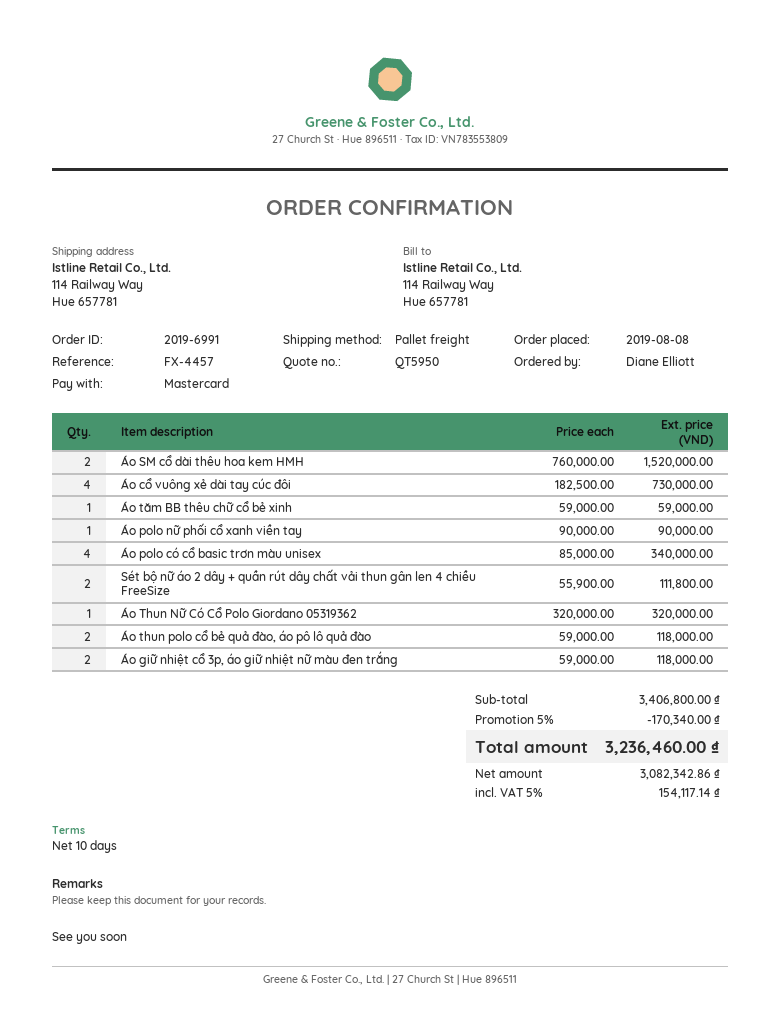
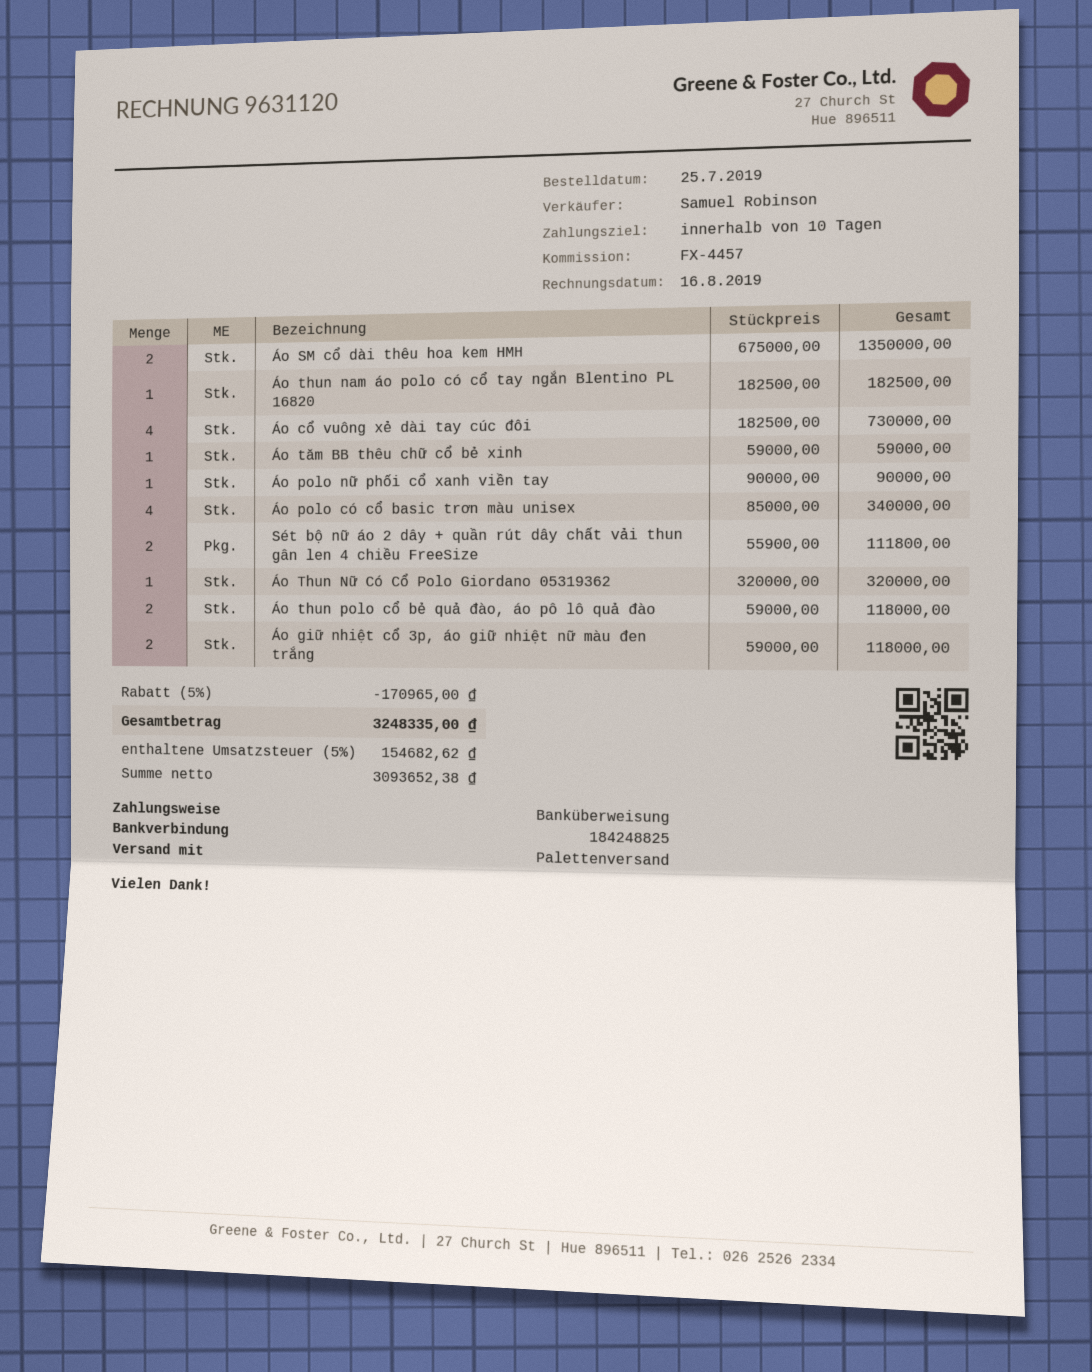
order date: 2019-08-08 -> 2019-07-25
payment method: Mastercard -> bank transfer
Áo SM cổ dài thêu hoa kem HMH: 2 x 760000.00 = 1520000.00 -> 2 x 675000.00 = 1350000.00
Áo thun nam áo polo có cổ tay ngắn Blentino PL 16820: none -> 1 x 182500.00 = 182500.00
discount: 5% = 170340.00 -> 5% = 170965.00
net: 3082342.86 -> 3093652.38
tax: 5% = 154117.14 -> 5% = 154682.62
total: 3236460.00 -> 3248335.00

